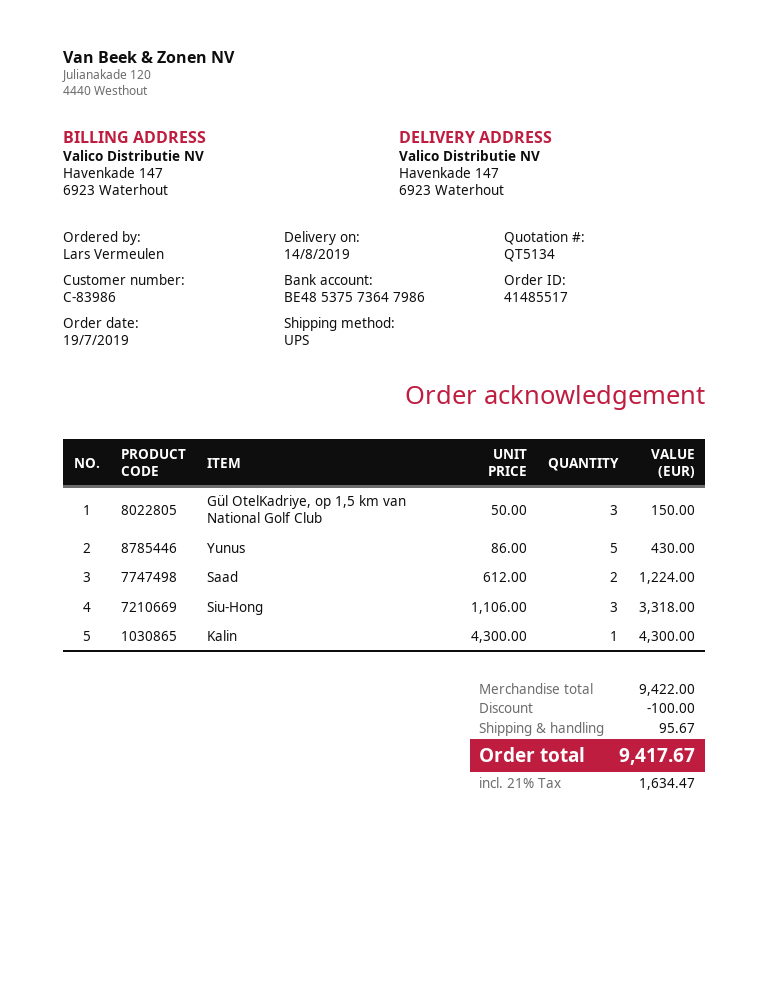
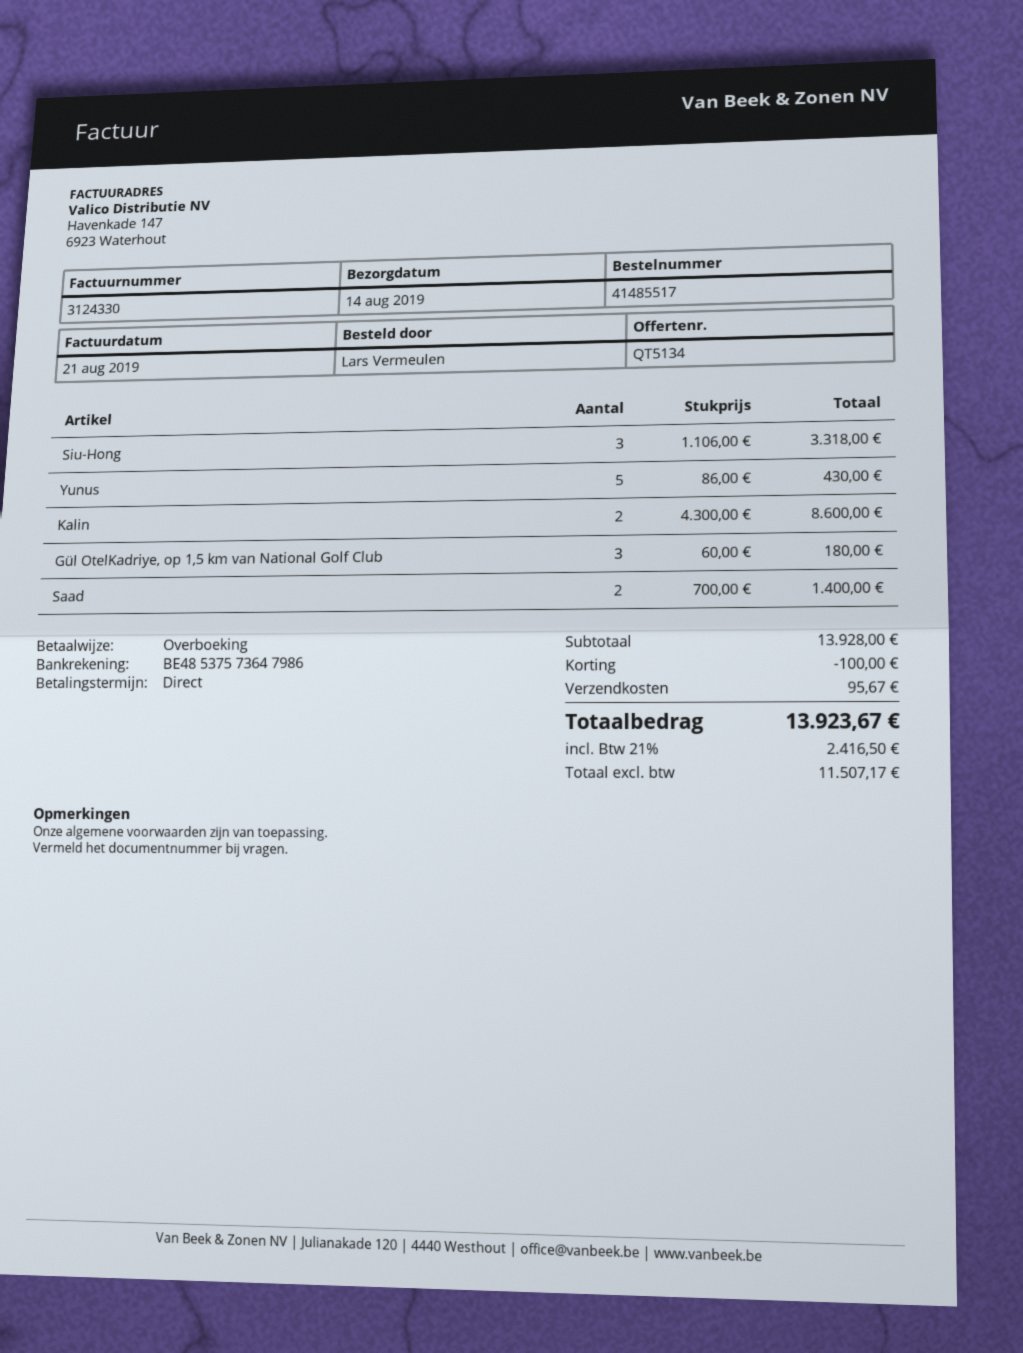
Gül OtelKadriye, op 1,5 km van National Golf Club: 3 x 50.00 = 150.00 -> 3 x 60.00 = 180.00
Saad: 2 x 612.00 = 1224.00 -> 2 x 700.00 = 1400.00
Kalin: 1 x 4300.00 = 4300.00 -> 2 x 4300.00 = 8600.00
subtotal: 9422.00 -> 13928.00
tax: 21% = 1634.47 -> 21% = 2416.50
total: 9417.67 -> 13923.67

